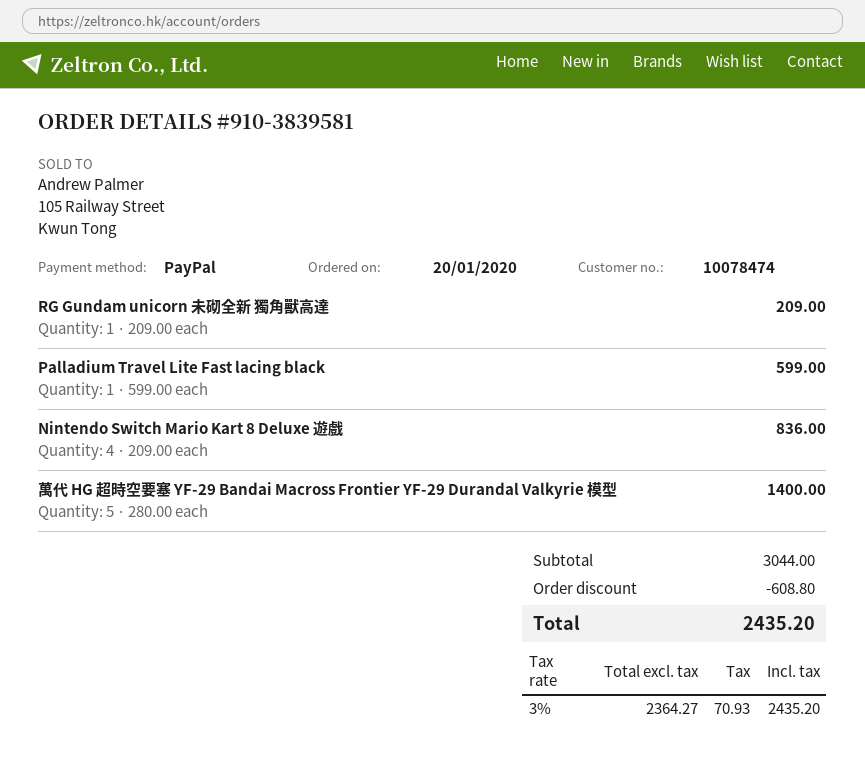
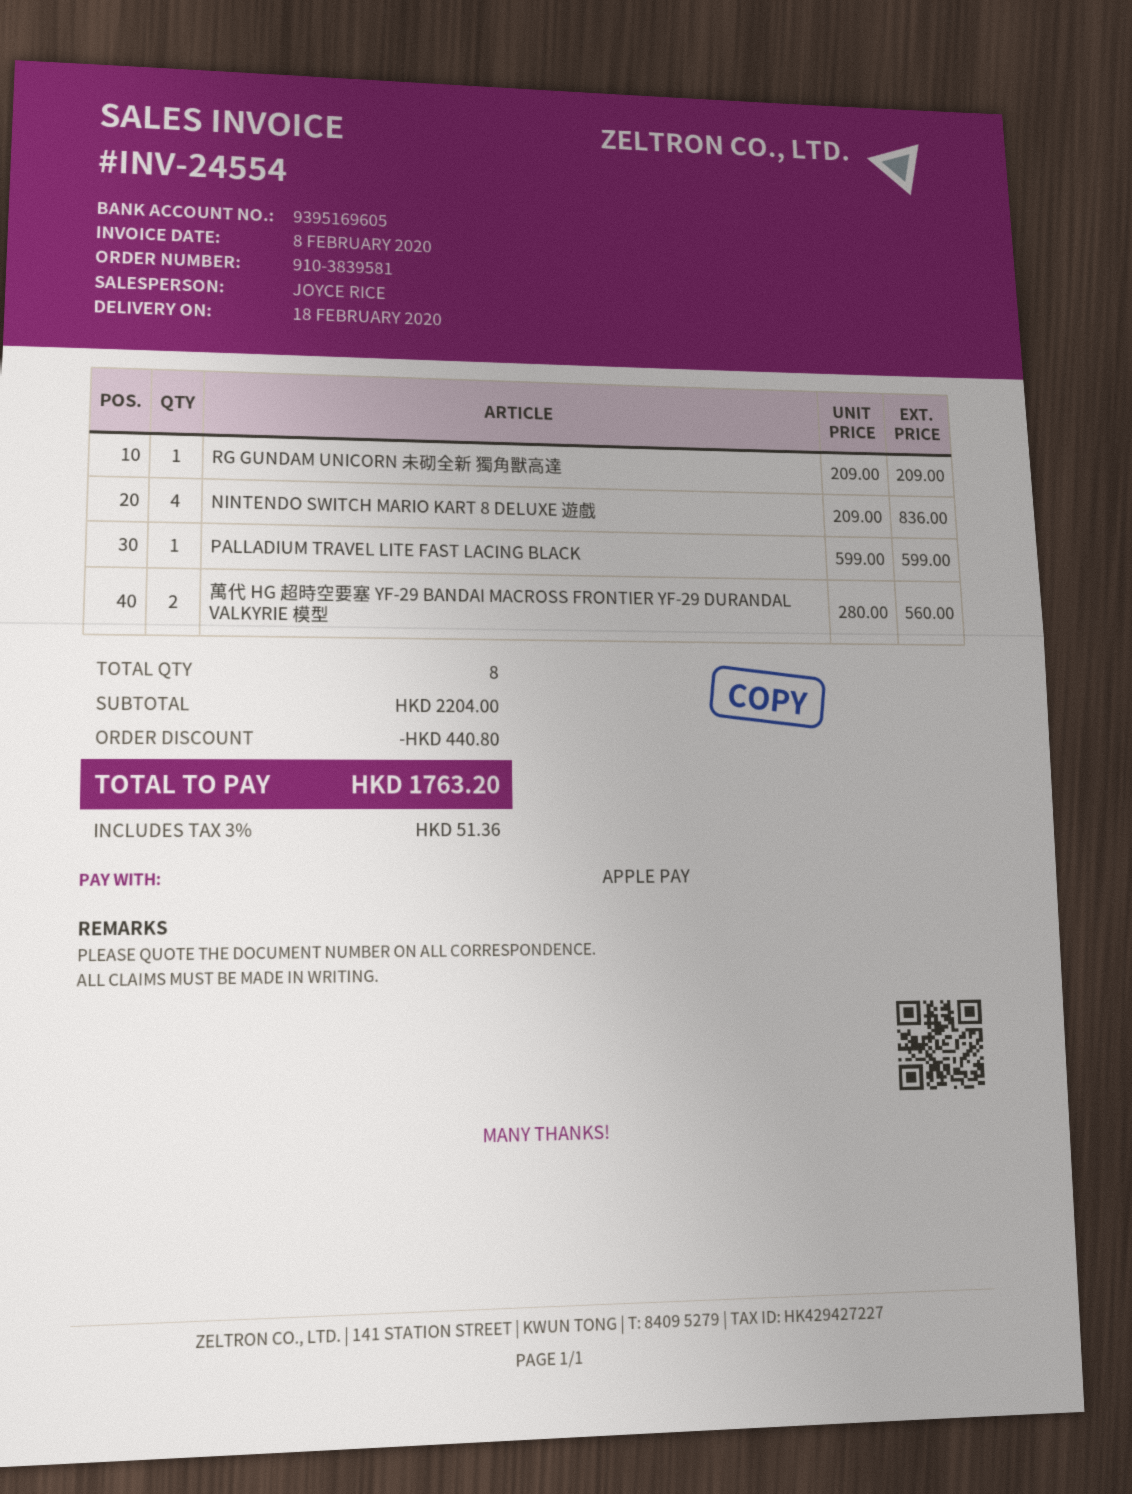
payment method: PayPal -> Apple Pay
萬代 HG 超時空要塞 YF-29 Bandai Macross Frontier YF-29 Durandal Valkyrie 模型: 5 x 280.00 = 1400.00 -> 2 x 280.00 = 560.00
subtotal: 3044.00 -> 2204.00
discount: 608.80 -> 440.80
tax: 3% = 70.93 -> 3% = 51.36
total: 2435.20 -> 1763.20

